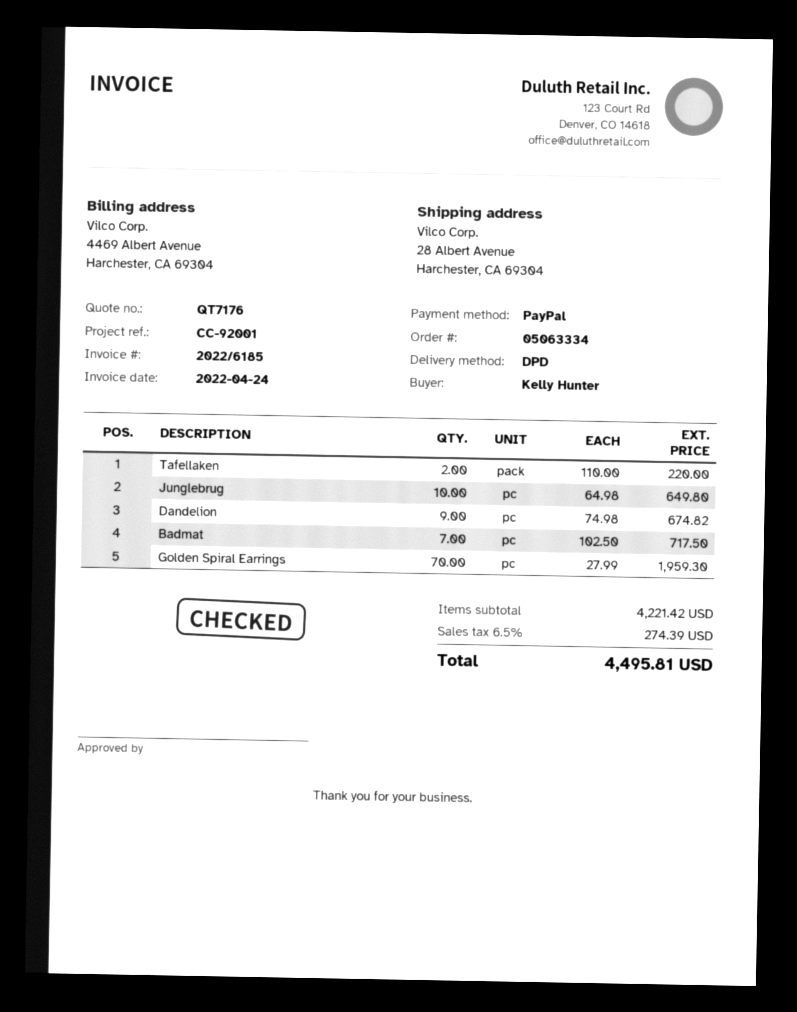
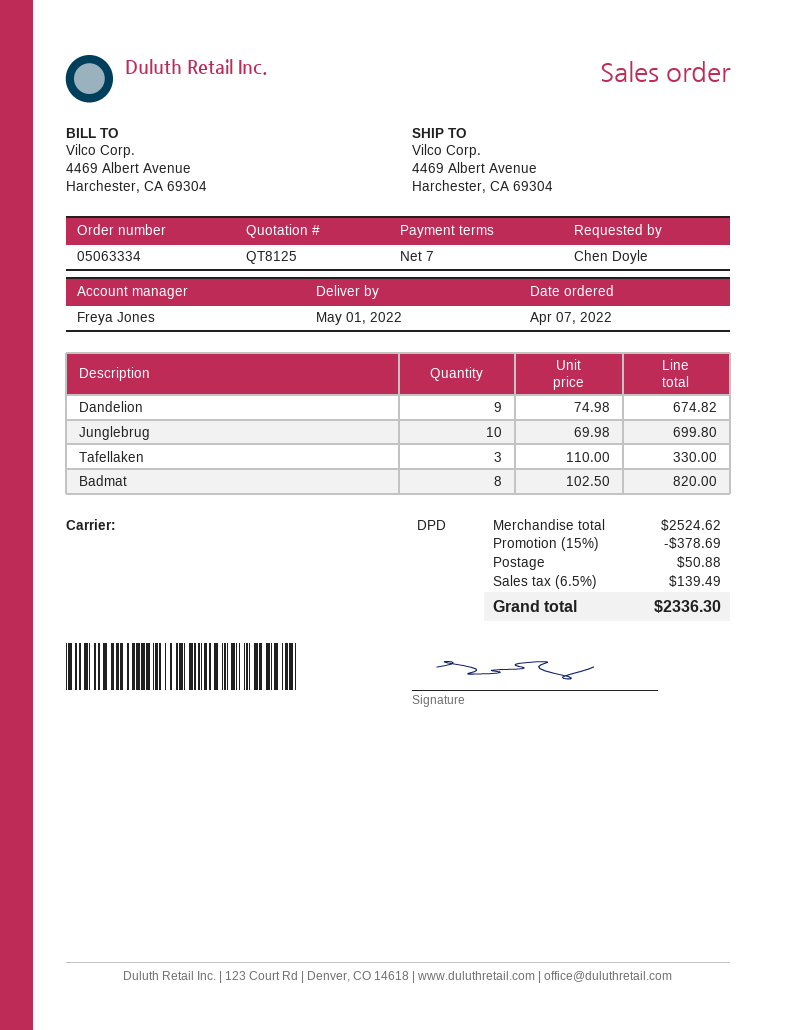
quote number: QT7176 -> QT8125
ordered by: Kelly Hunter -> Chen Doyle
ship to: 28 Albert Avenue, Harchester, CA 69304 -> 4469 Albert Avenue, Harchester, CA 69304
Tafellaken: 2 x 110.00 = 220.00 -> 3 x 110.00 = 330.00
Junglebrug: 10 x 64.98 = 649.80 -> 10 x 69.98 = 699.80
Badmat: 7 x 102.50 = 717.50 -> 8 x 102.50 = 820.00
Golden Spiral Earrings: 70 x 27.99 = 1959.30 -> none
subtotal: 4221.42 -> 2524.62
discount: none -> 15% = 378.69
shipping: none -> 50.88
tax: 6.5% = 274.39 -> 6.5% = 139.49
total: 4495.81 -> 2336.30

